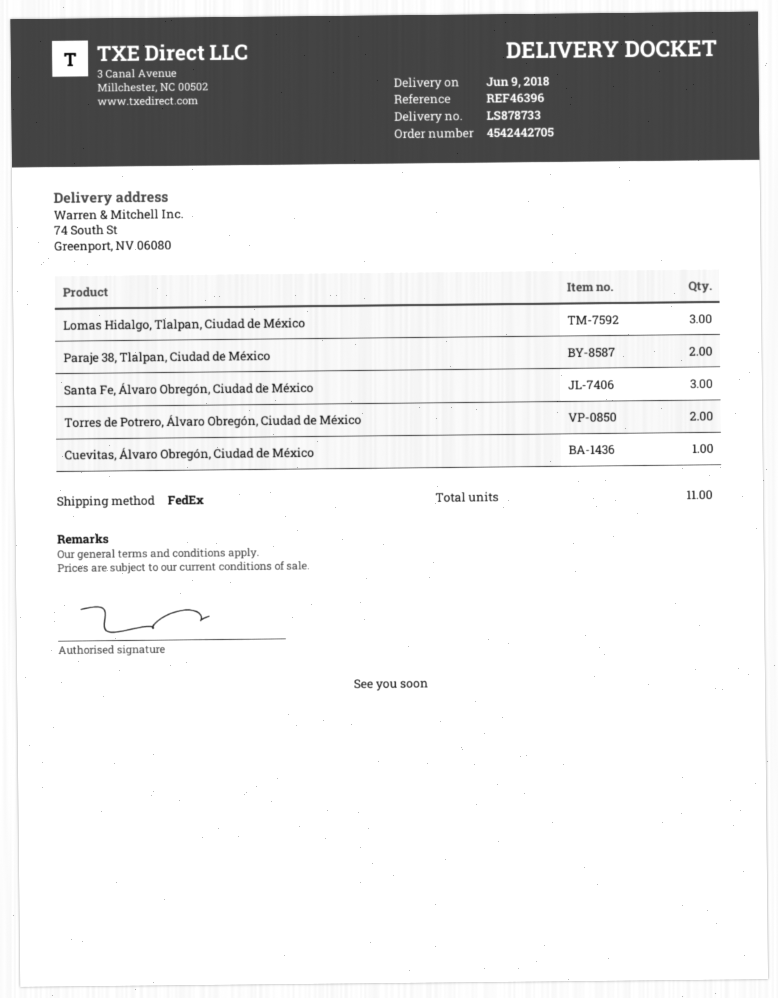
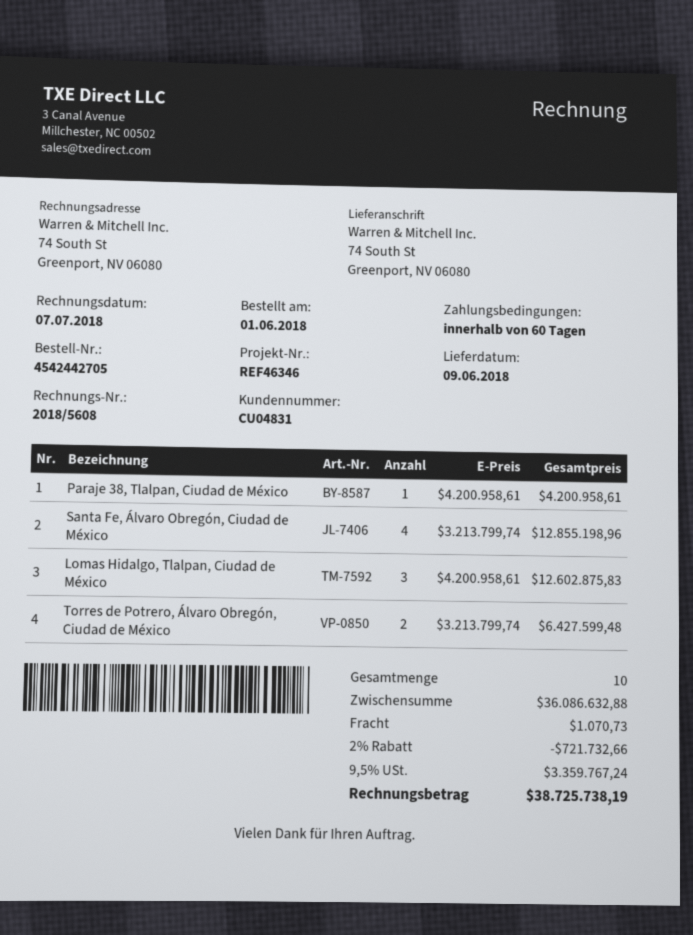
reference: REF46396 -> REF46346
Paraje 38, Tlalpan, Ciudad de México: 2 -> 1
Santa Fe, Álvaro Obregón, Ciudad de México: 3 -> 4
Cuevitas, Álvaro Obregón, Ciudad de México: 1 -> none
total quantity: 11 -> 10

